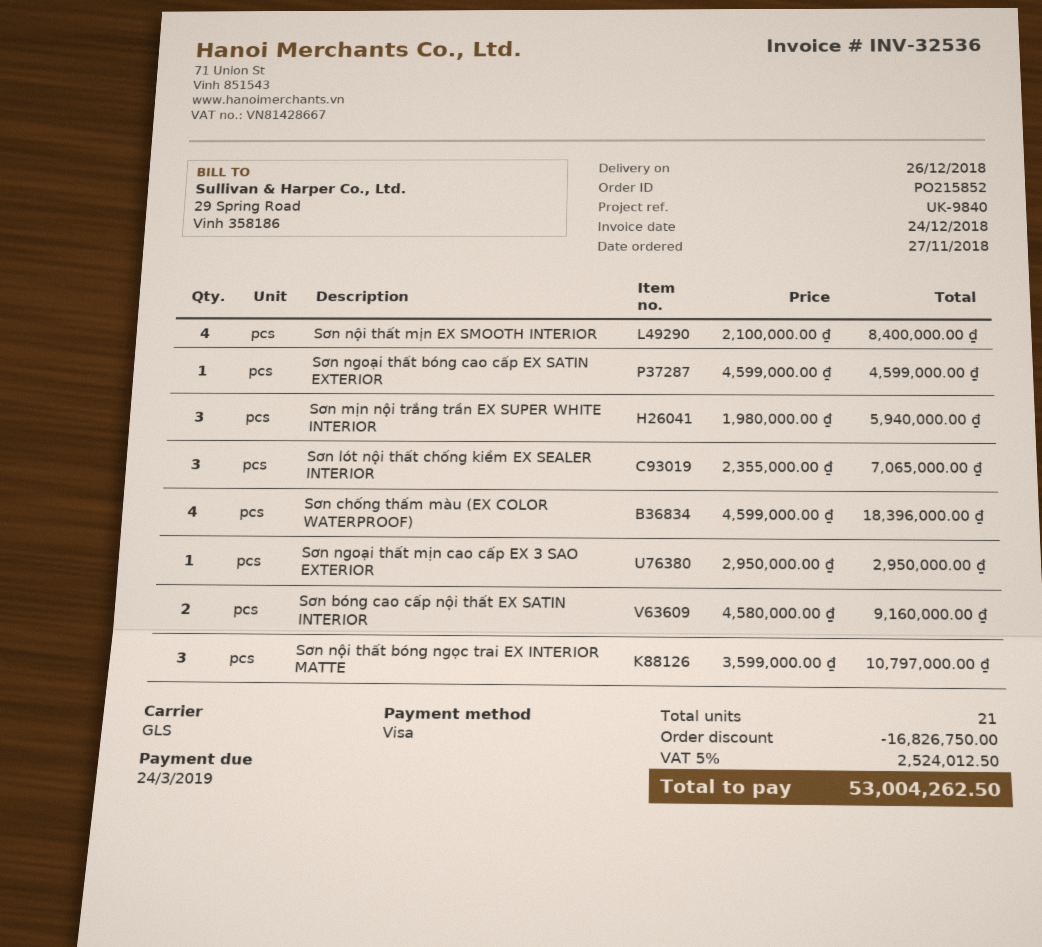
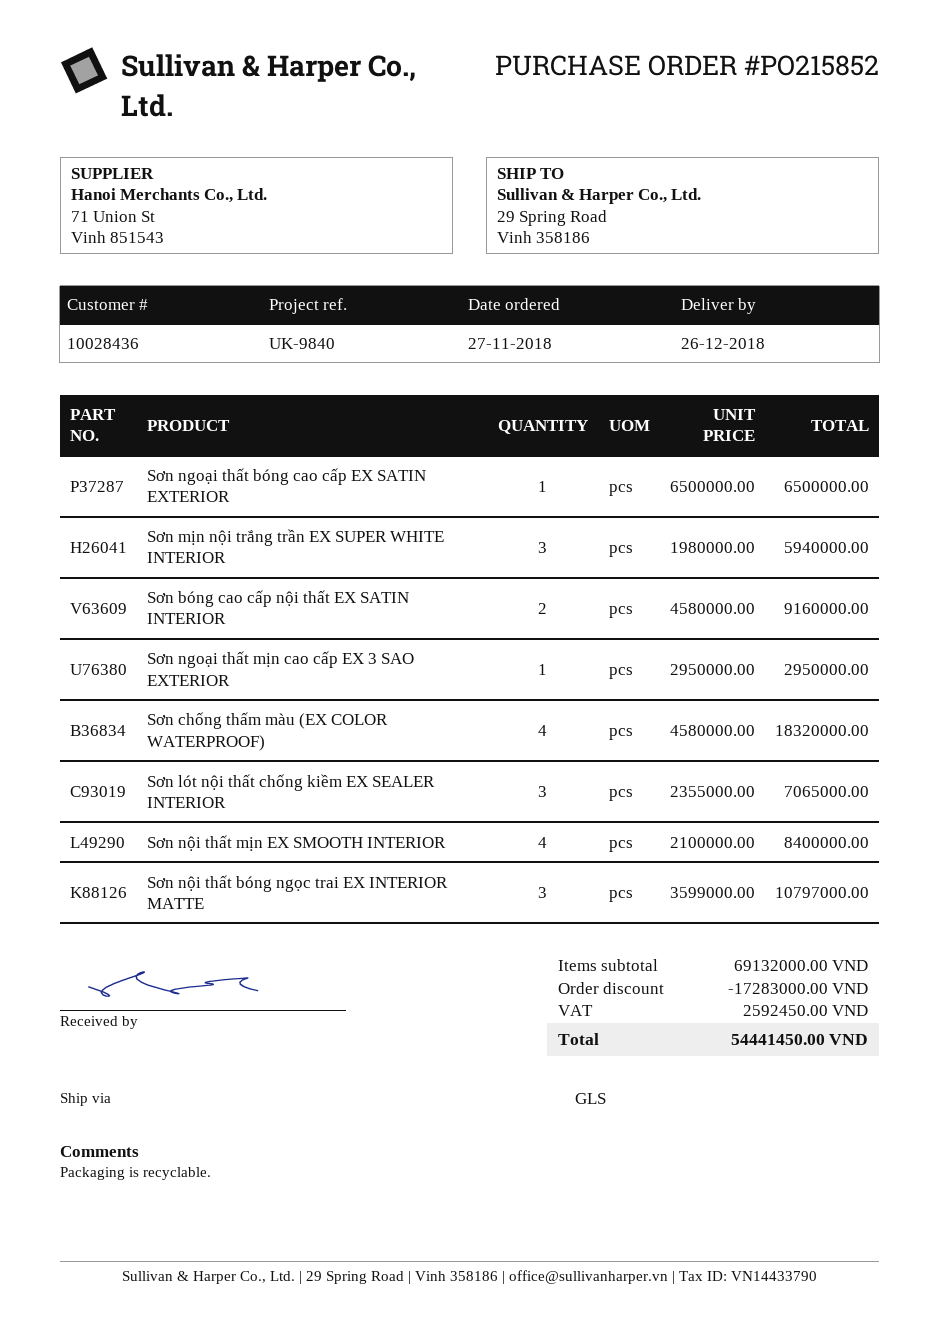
Sơn ngoại thất bóng cao cấp EX SATIN EXTERIOR: 1 x 4599000.00 = 4599000.00 -> 1 x 6500000.00 = 6500000.00
Sơn chống thấm màu (EX COLOR WATERPROOF): 4 x 4599000.00 = 18396000.00 -> 4 x 4580000.00 = 18320000.00
discount: 16826750.00 -> 17283000.00
tax: 2524012.50 -> 2592450.00
total: 53004262.50 -> 54441450.00

